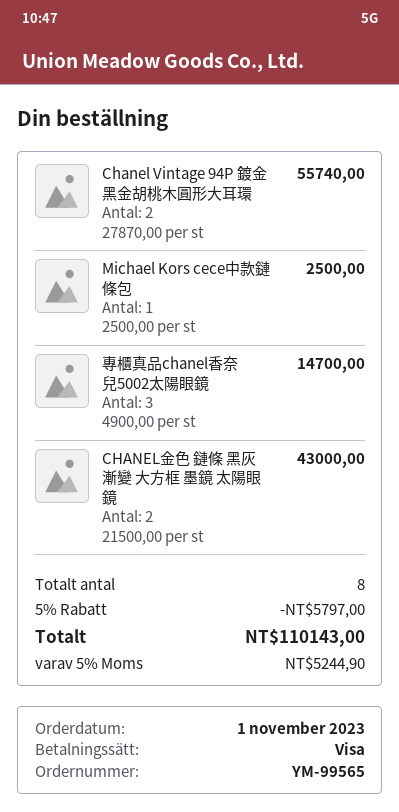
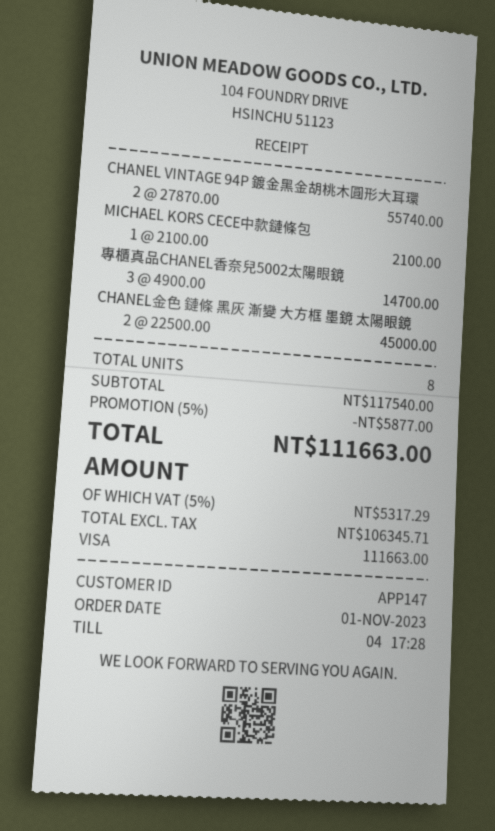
Michael Kors cece中款鏈條包: 1 x 2500.00 = 2500.00 -> 1 x 2100.00 = 2100.00
CHANEL金色 鏈條 黑灰 漸變 大方框 墨鏡 太陽眼鏡: 2 x 21500.00 = 43000.00 -> 2 x 22500.00 = 45000.00
discount: 5% = 5797.00 -> 5% = 5877.00
tax: 5% = 5244.90 -> 5% = 5317.29
total: 110143.00 -> 111663.00

